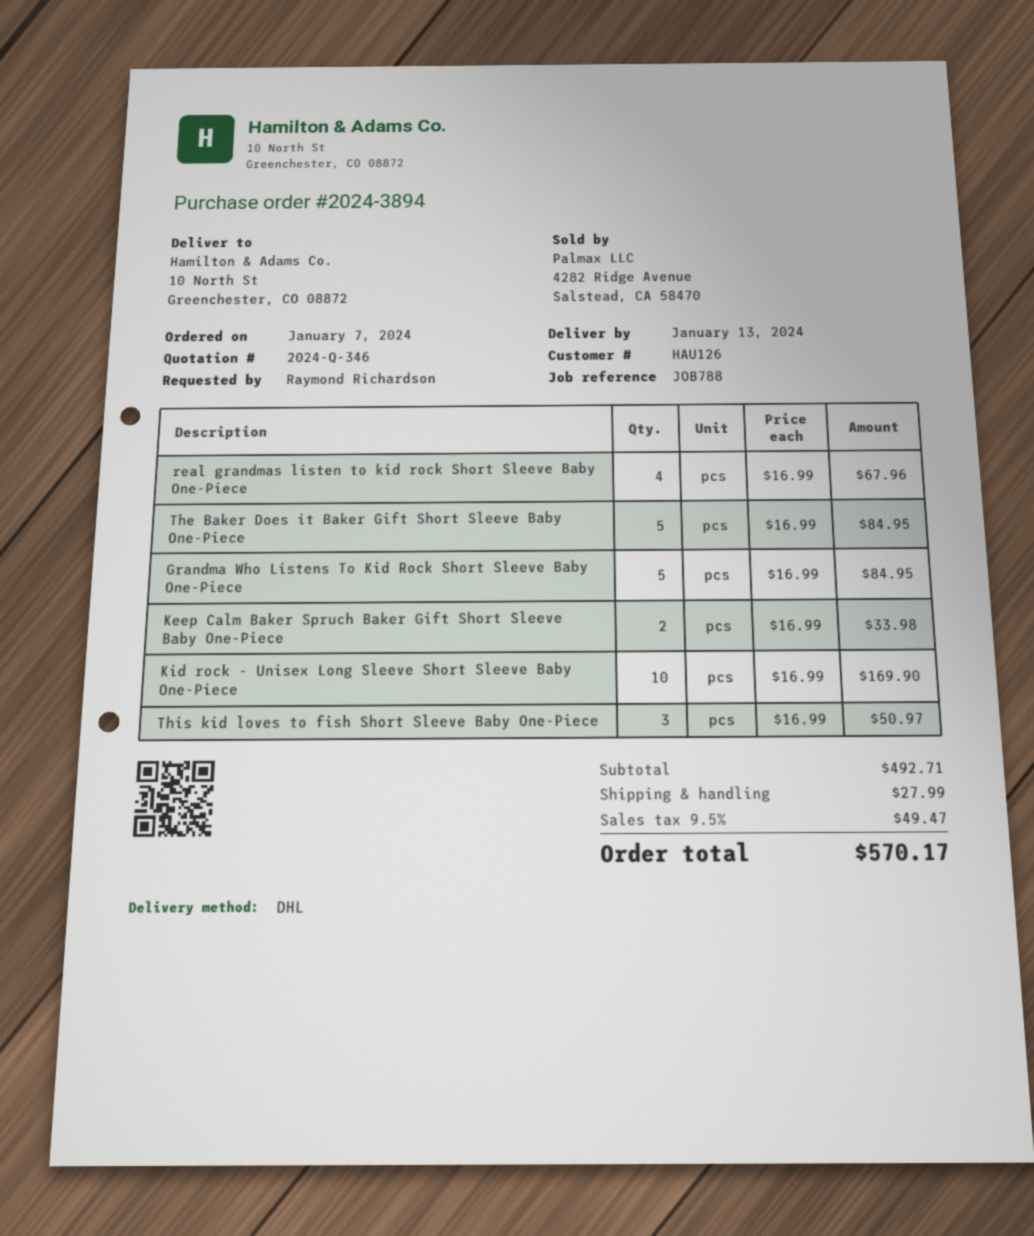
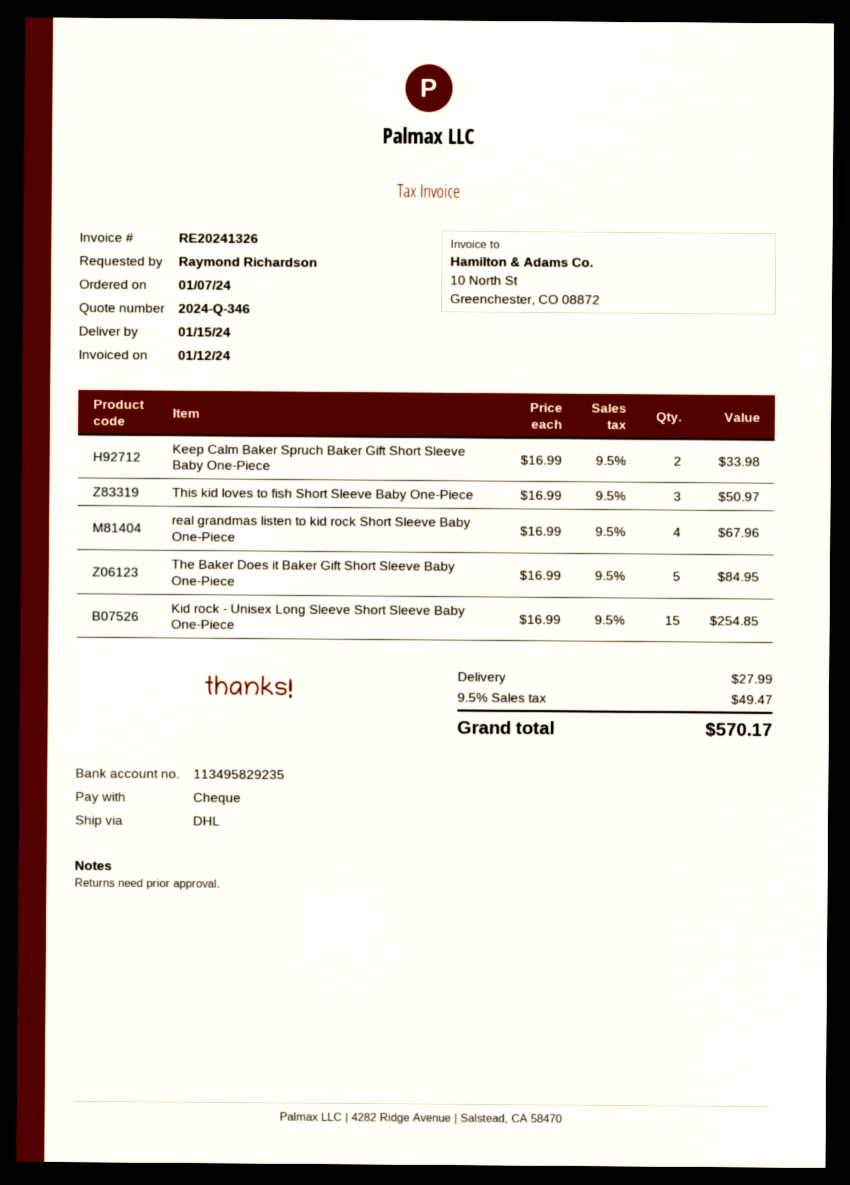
delivery date: 2024-01-13 -> 2024-01-15
Grandma Who Listens To Kid Rock Short Sleeve Baby One-Piece: 5 x 16.99 = 84.95 -> none
Kid rock - Unisex Long Sleeve Short Sleeve Baby One-Piece: 10 x 16.99 = 169.90 -> 15 x 16.99 = 254.85

